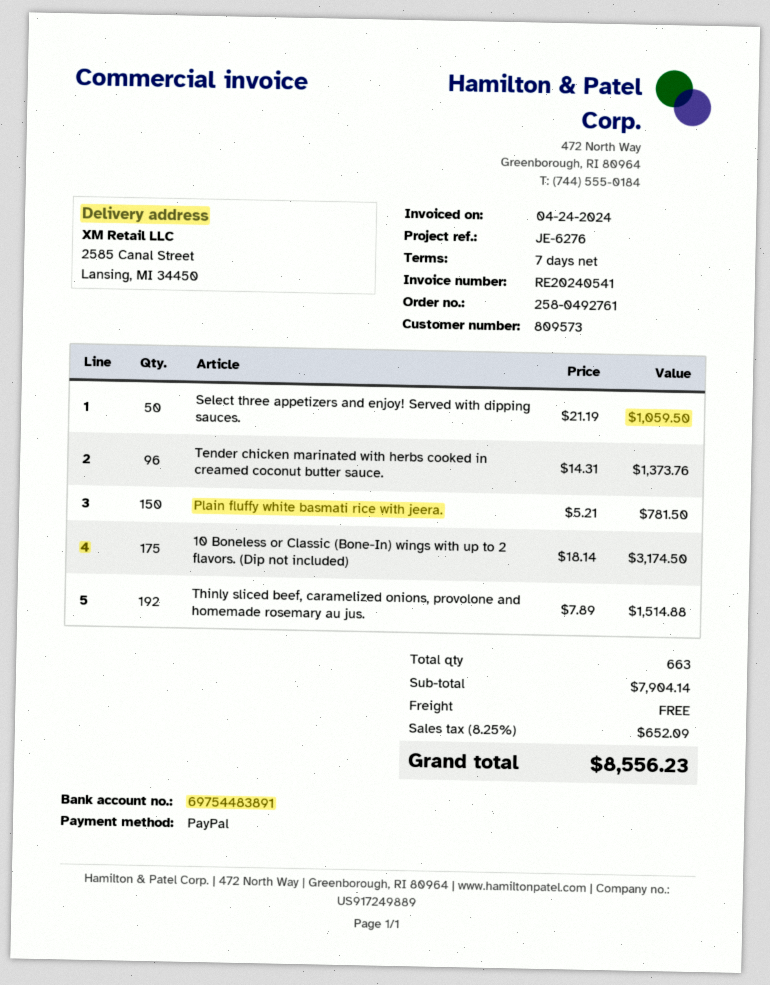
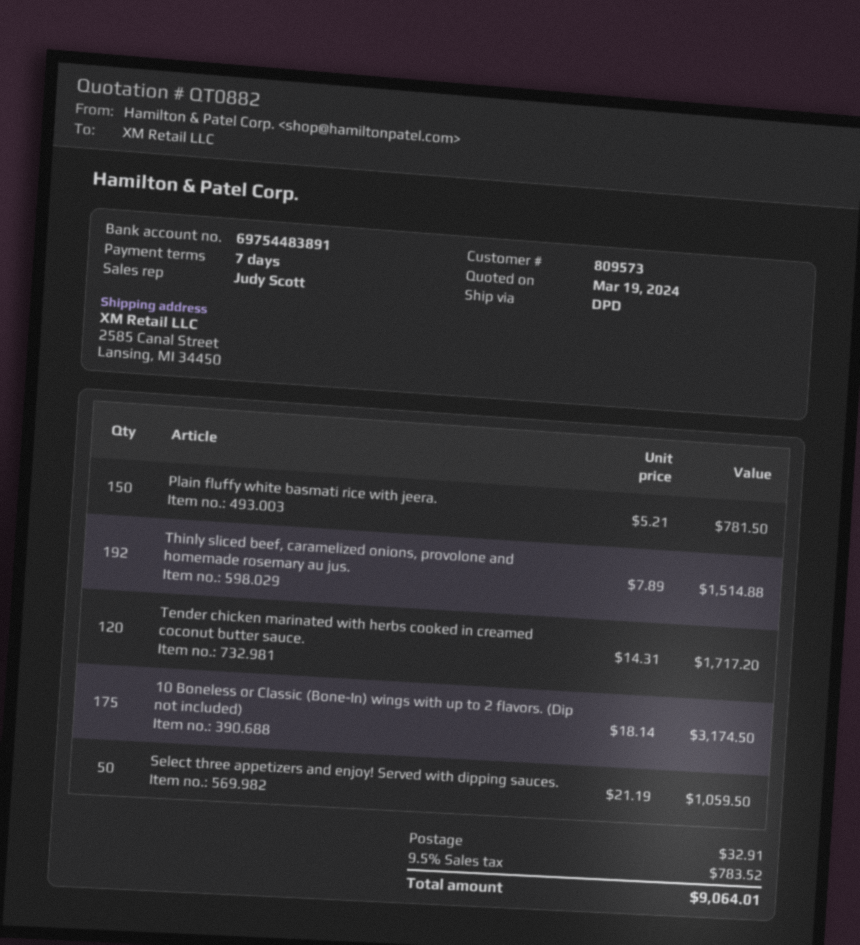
Tender chicken marinated with herbs cooked in creamed coconut butter sauce.: 96 x 14.31 = 1373.76 -> 120 x 14.31 = 1717.20
shipping: 0.00 -> 32.91
tax: 8.25% = 652.09 -> 9.5% = 783.52
total: 8556.23 -> 9064.01

